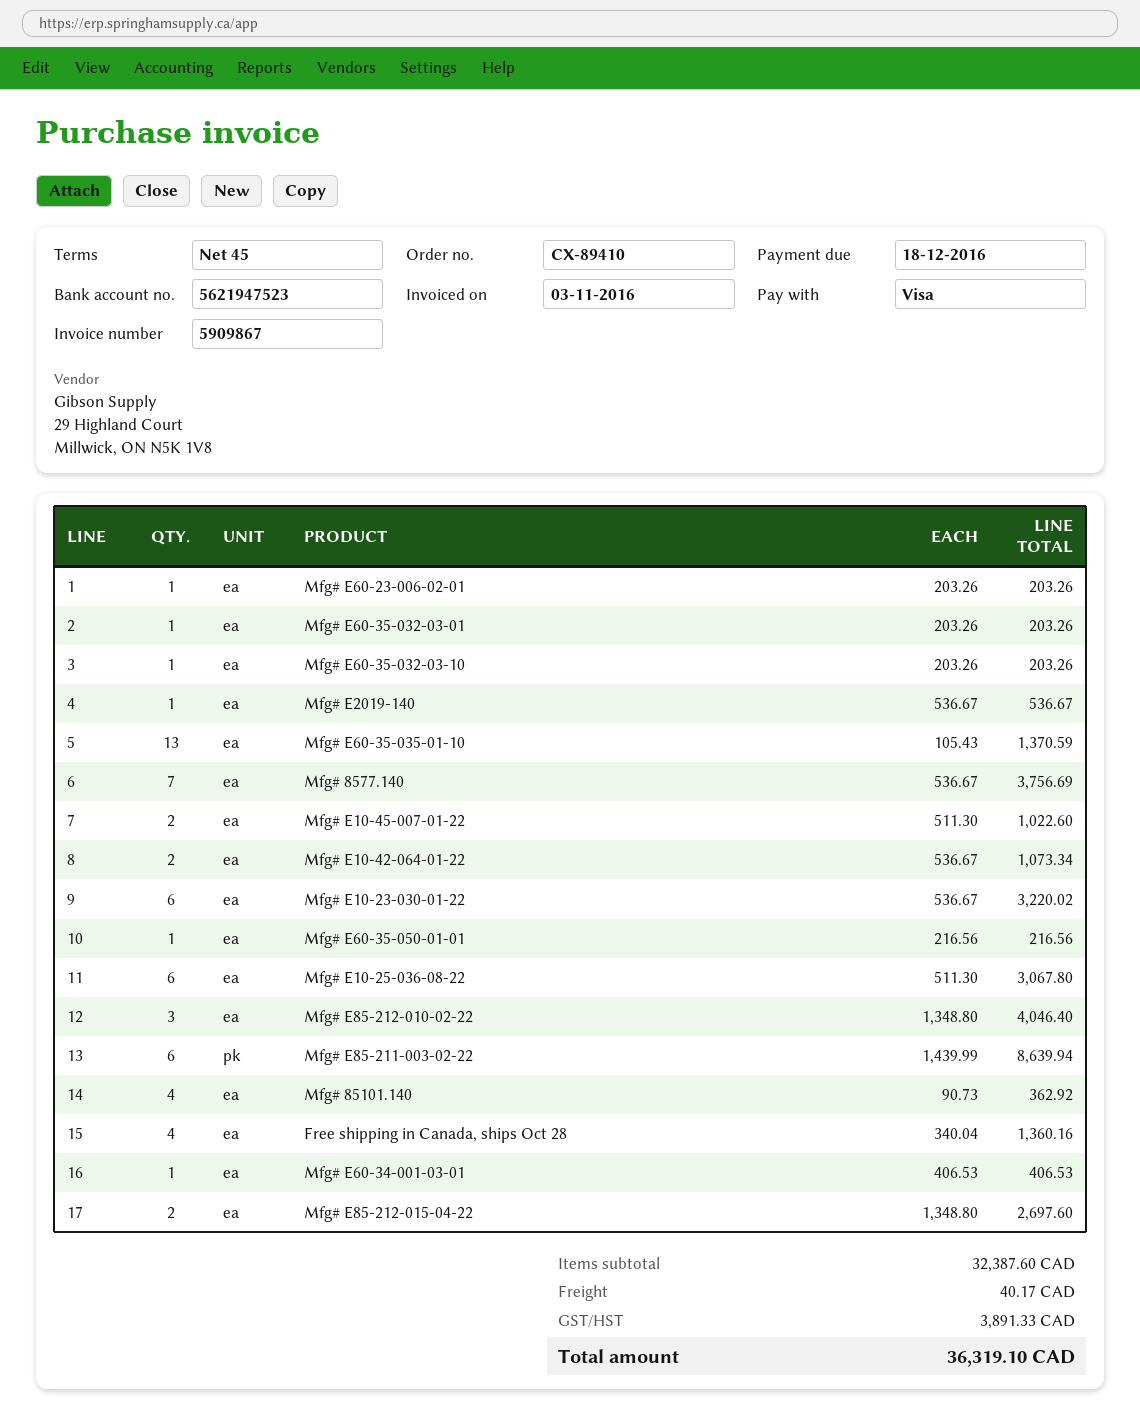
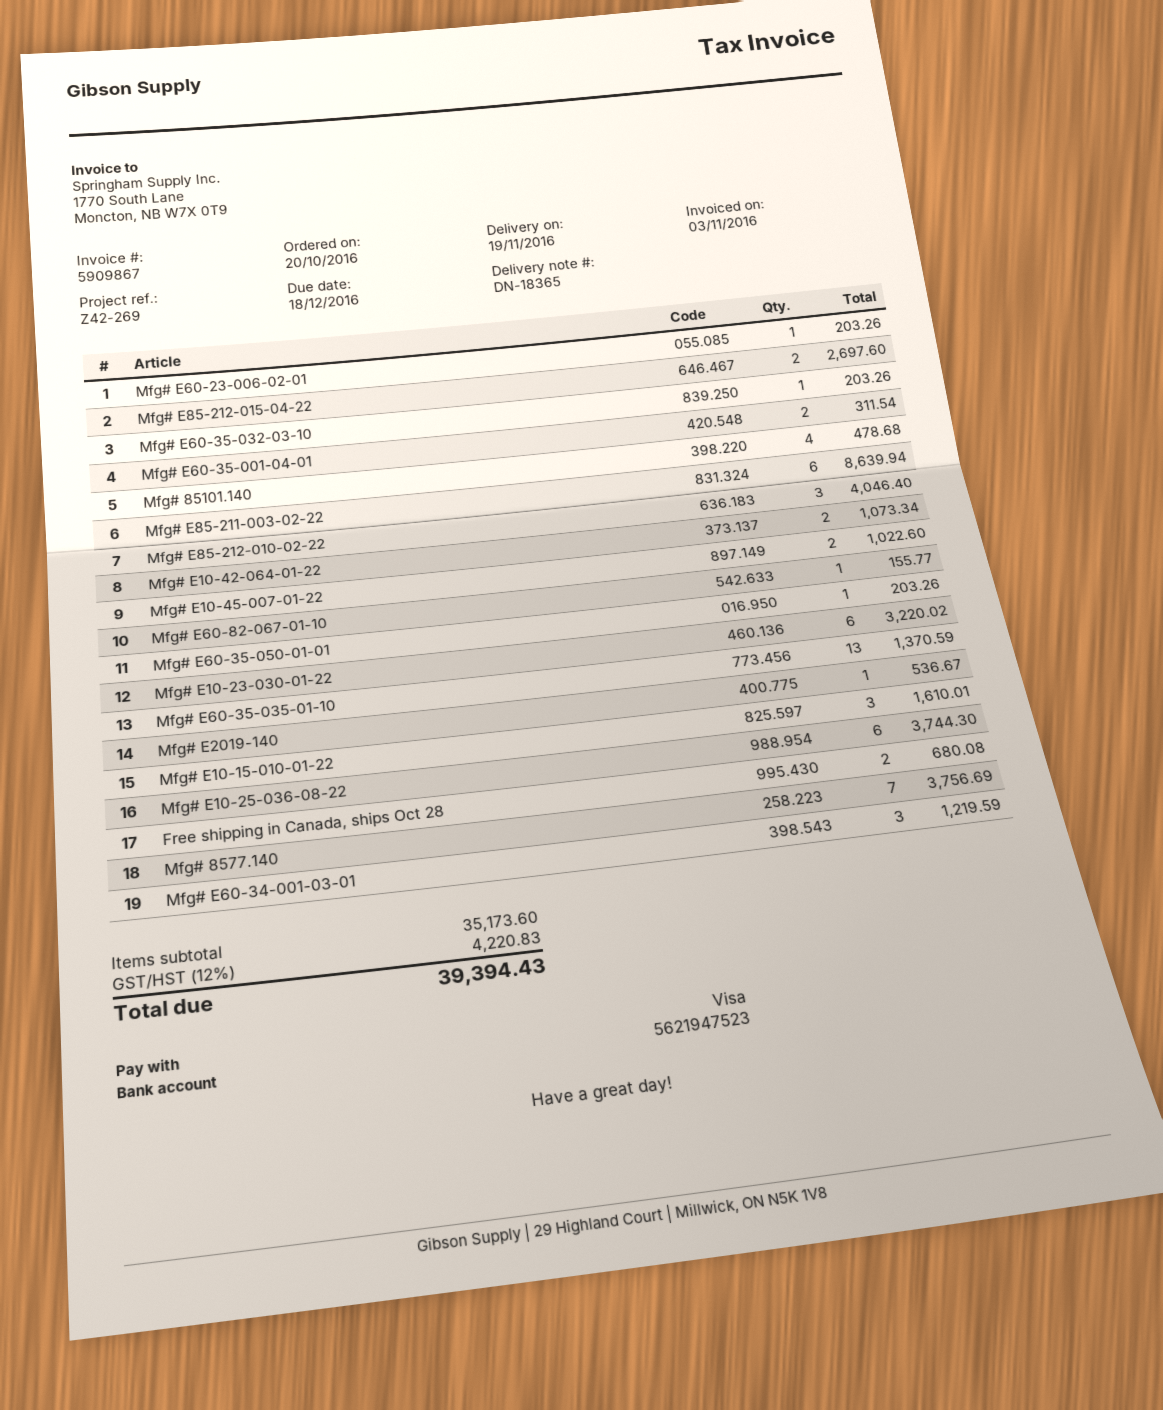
Mfg# E60-35-032-03-01: 1 for 203.26 -> none
Mfg# E60-35-050-01-01: 1 for 216.56 -> 1 for 203.26
Mfg# E10-25-036-08-22: 6 for 3067.80 -> 6 for 3744.30
Mfg# 85101.140: 4 for 362.92 -> 4 for 478.68
Free shipping in Canada, ships Oct 28: 4 for 1360.16 -> 2 for 680.08
Mfg# E60-34-001-03-01: 1 for 406.53 -> 3 for 1219.59
Mfg# E60-35-001-04-01: none -> 2 for 311.54
Mfg# E60-82-067-01-10: none -> 1 for 155.77
Mfg# E10-15-010-01-22: none -> 3 for 1610.01
subtotal: 32387.60 -> 35173.60
shipping: 40.17 -> none
tax: 3891.33 -> 4220.83
total: 36319.10 -> 39394.43

